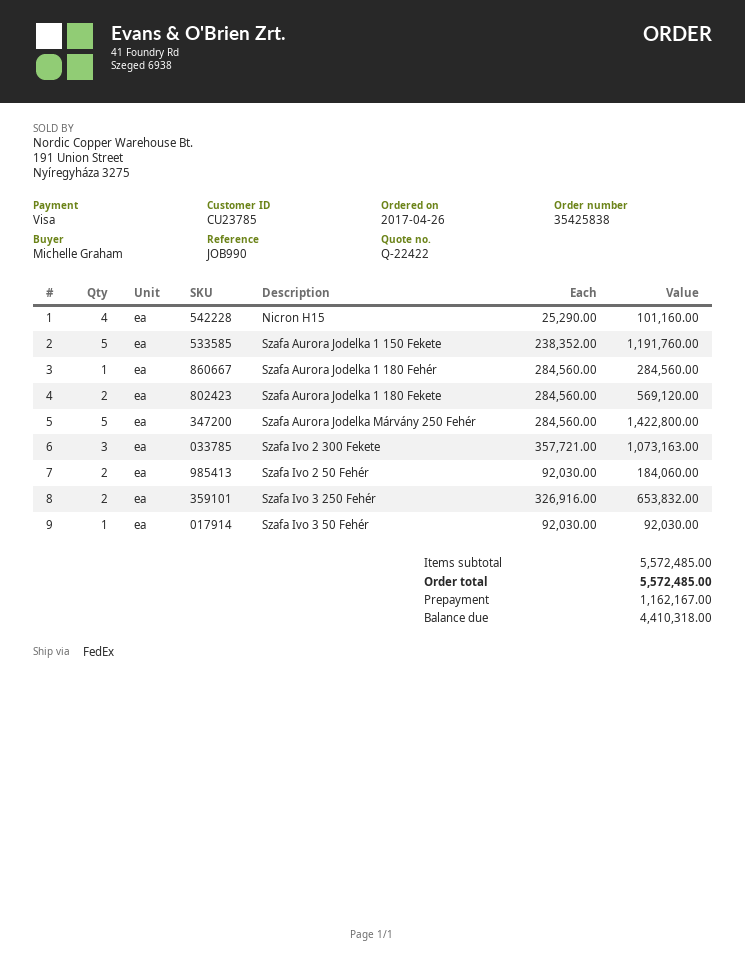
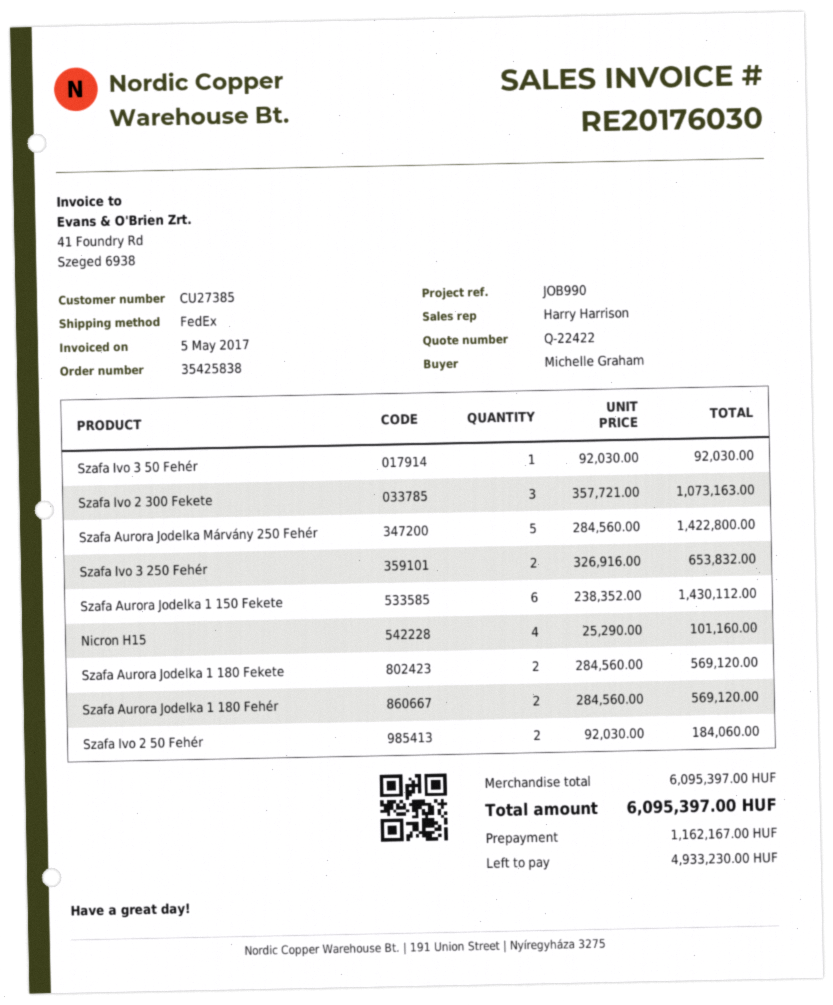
customer number: CU23785 -> CU27385
Szafa Aurora Jodelka 1 150 Fekete: 5 x 238352.00 = 1191760.00 -> 6 x 238352.00 = 1430112.00
Szafa Aurora Jodelka 1 180 Fehér: 1 x 284560.00 = 284560.00 -> 2 x 284560.00 = 569120.00
subtotal: 5572485.00 -> 6095397.00
total: 5572485.00 -> 6095397.00
balance: 4410318.00 -> 4933230.00

